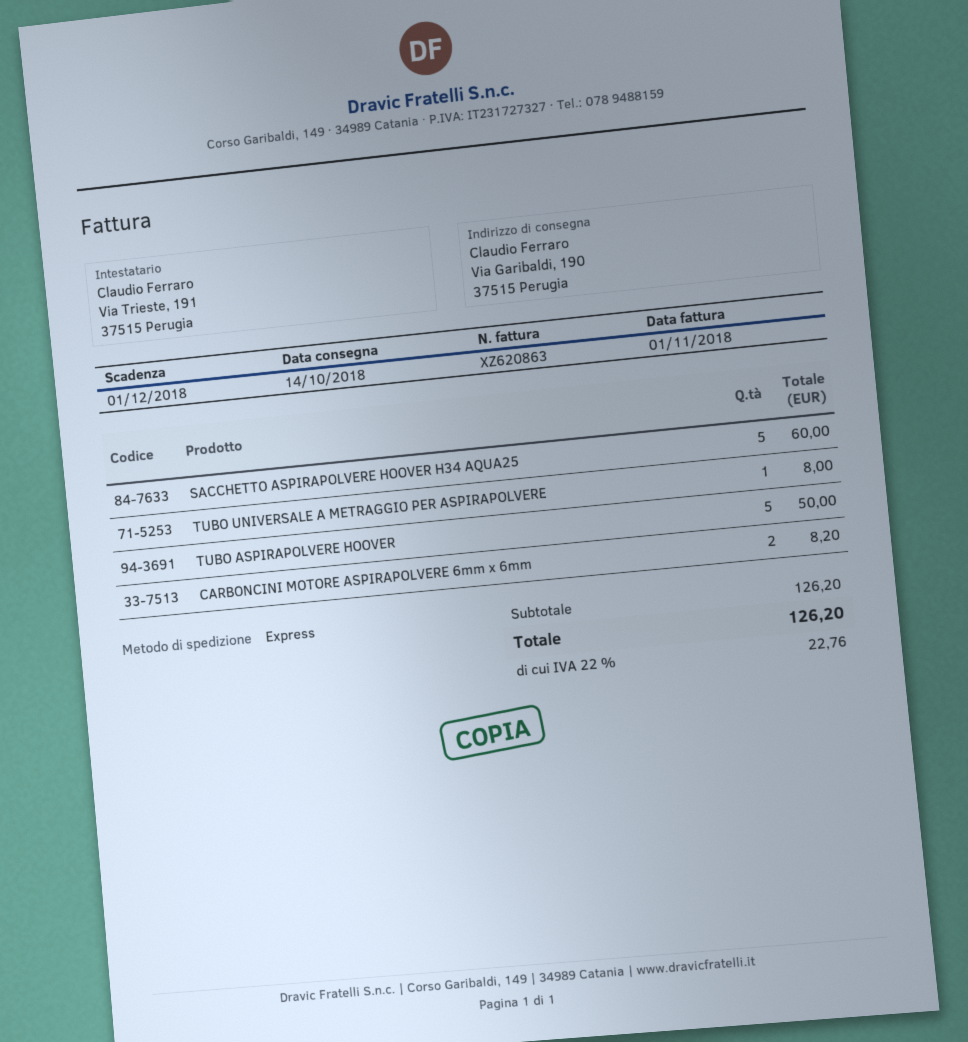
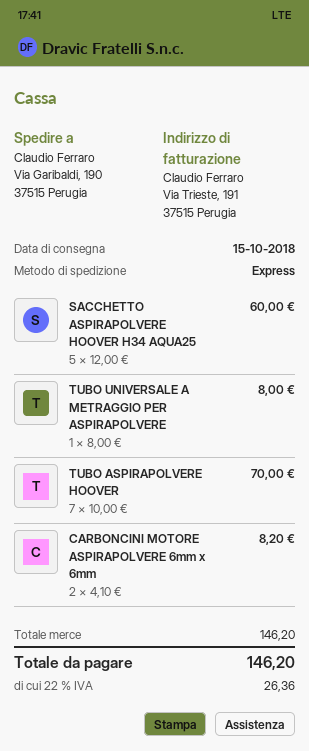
delivery date: 2018-10-14 -> 2018-10-15
TUBO ASPIRAPOLVERE HOOVER: 5 for 50.00 -> 7 for 70.00
subtotal: 126.20 -> 146.20
tax: 22% = 22.76 -> 22% = 26.36
total: 126.20 -> 146.20

